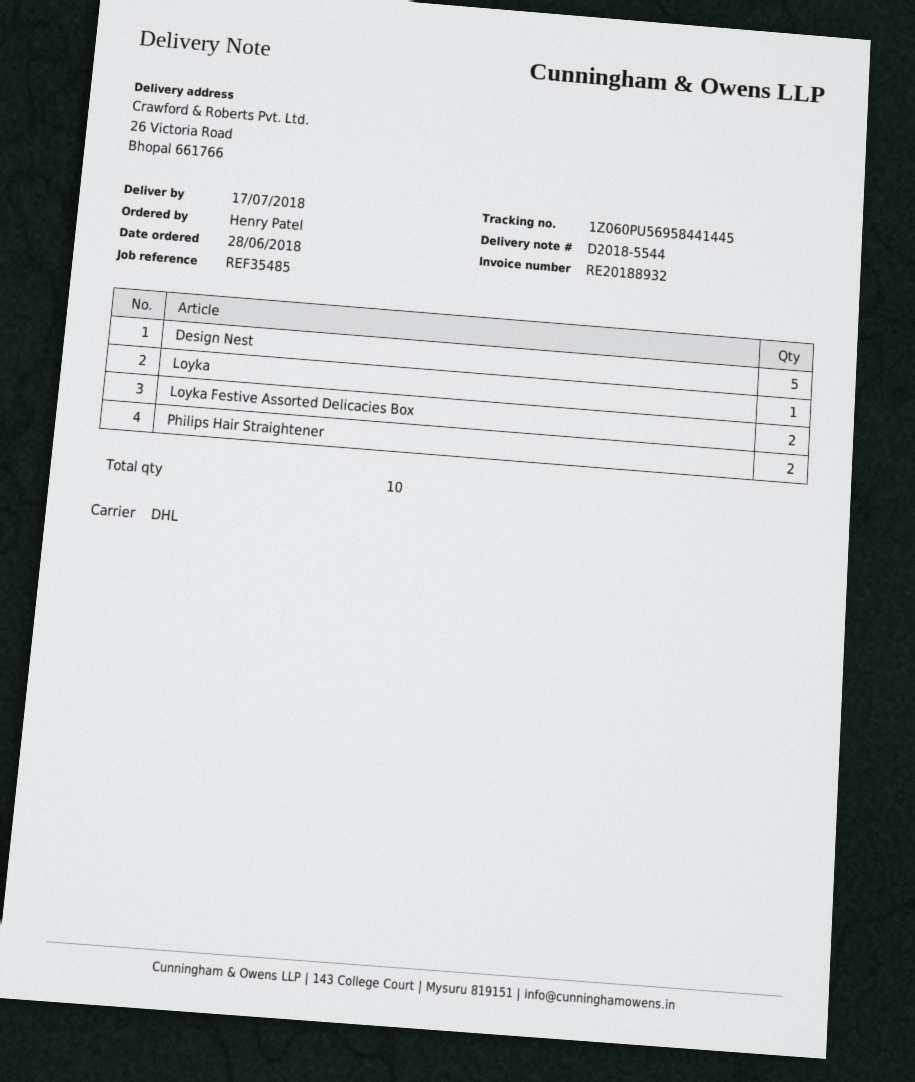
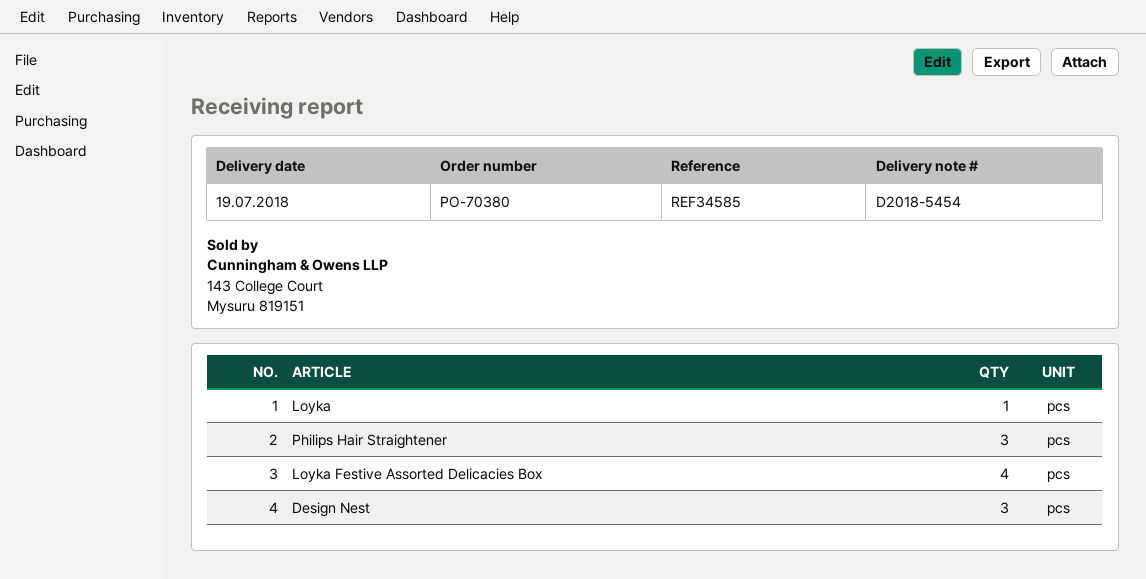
delivery note number: D2018-5544 -> D2018-5454
delivery date: 2018-07-17 -> 2018-07-19
reference: REF35485 -> REF34585
Design Nest: 5 -> 3
Loyka Festive Assorted Delicacies Box: 2 -> 4
Philips Hair Straightener: 2 -> 3

